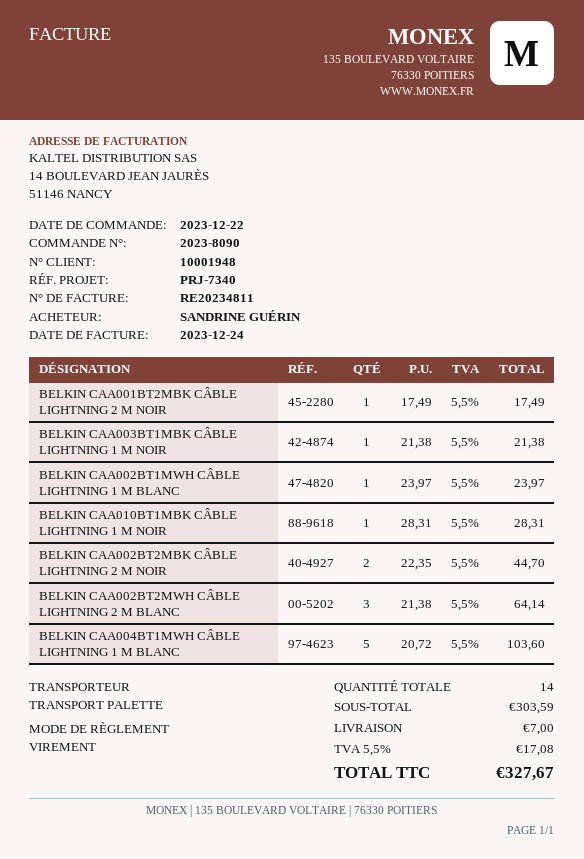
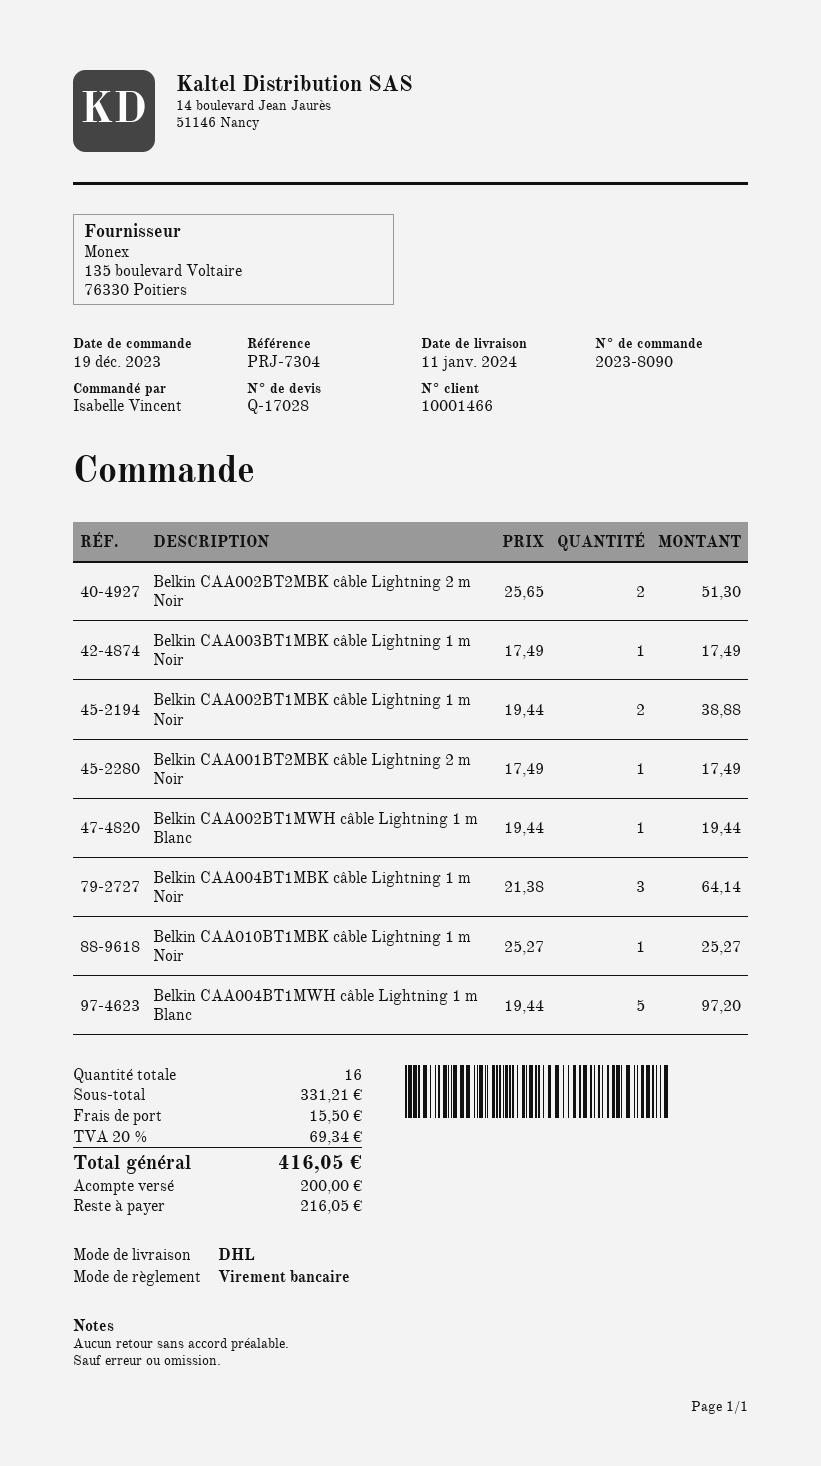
order date: 2023-12-22 -> 2023-12-19
customer number: 10001948 -> 10001466
reference: PRJ-7340 -> PRJ-7304
ordered by: SANDRINE GUÉRIN -> Isabelle Vincent
shipping method: pallet freight -> DHL
BELKIN CAA003BT1MBK CÂBLE LIGHTNING 1 M NOIR: 1 x 21.38 = 21.38 -> 1 x 17.49 = 17.49
BELKIN CAA002BT1MWH CÂBLE LIGHTNING 1 M BLANC: 1 x 23.97 = 23.97 -> 1 x 19.44 = 19.44
BELKIN CAA010BT1MBK CÂBLE LIGHTNING 1 M NOIR: 1 x 28.31 = 28.31 -> 1 x 25.27 = 25.27
BELKIN CAA002BT2MBK CÂBLE LIGHTNING 2 M NOIR: 2 x 22.35 = 44.70 -> 2 x 25.65 = 51.30
BELKIN CAA002BT2MWH CÂBLE LIGHTNING 2 M BLANC: 3 x 21.38 = 64.14 -> none
BELKIN CAA004BT1MWH CÂBLE LIGHTNING 1 M BLANC: 5 x 20.72 = 103.60 -> 5 x 19.44 = 97.20
Belkin CAA002BT1MBK câble Lightning 1 m Noir: none -> 2 x 19.44 = 38.88
Belkin CAA004BT1MBK câble Lightning 1 m Noir: none -> 3 x 21.38 = 64.14
total quantity: 14 -> 16
subtotal: 303.59 -> 331.21
shipping: 7.00 -> 15.50
tax: 5.5% = 17.08 -> 20% = 69.34
total: 327.67 -> 416.05

